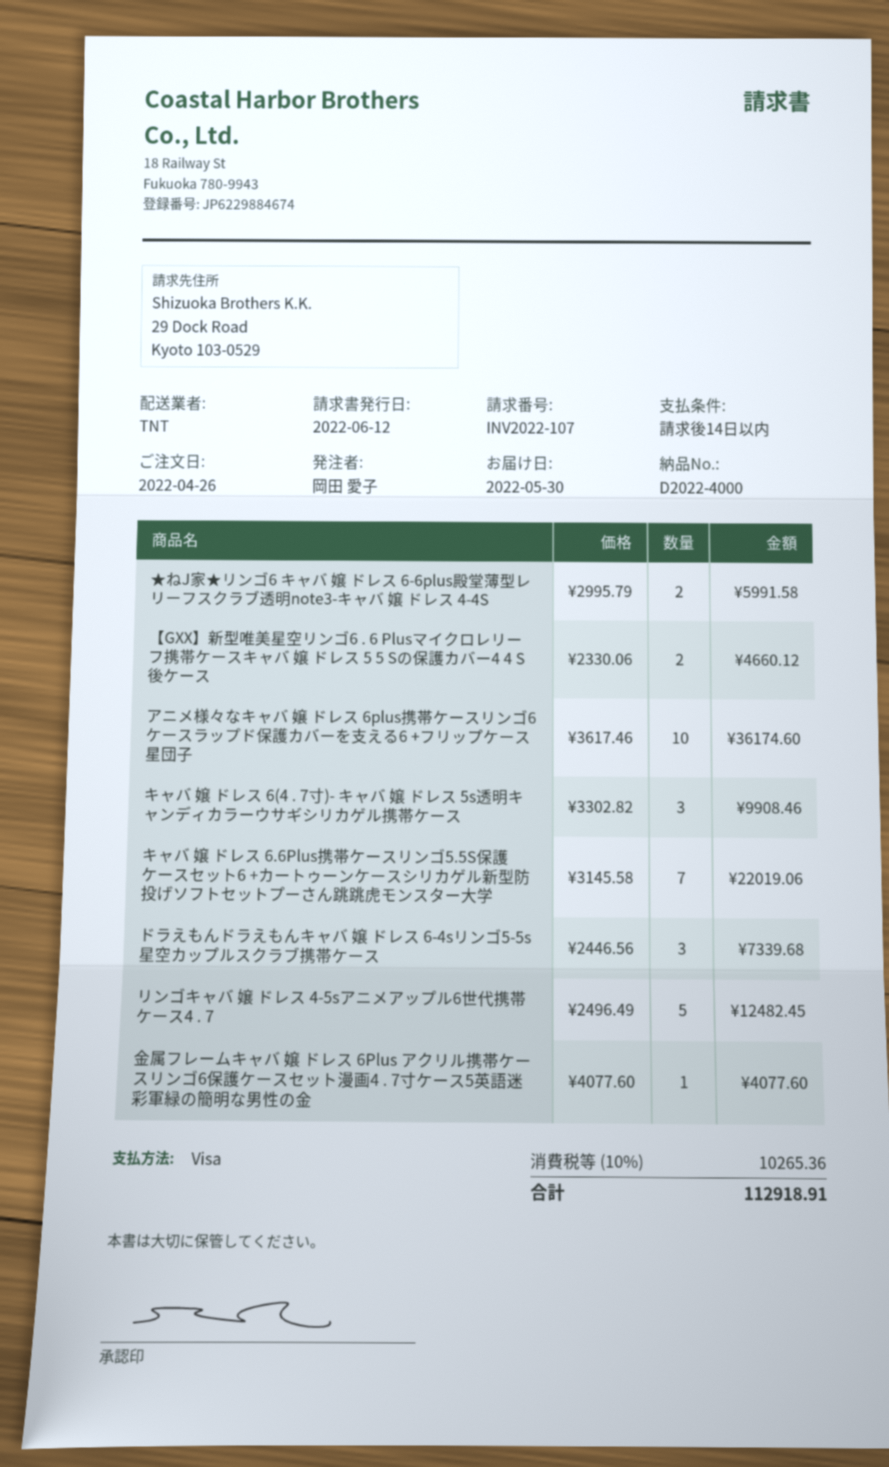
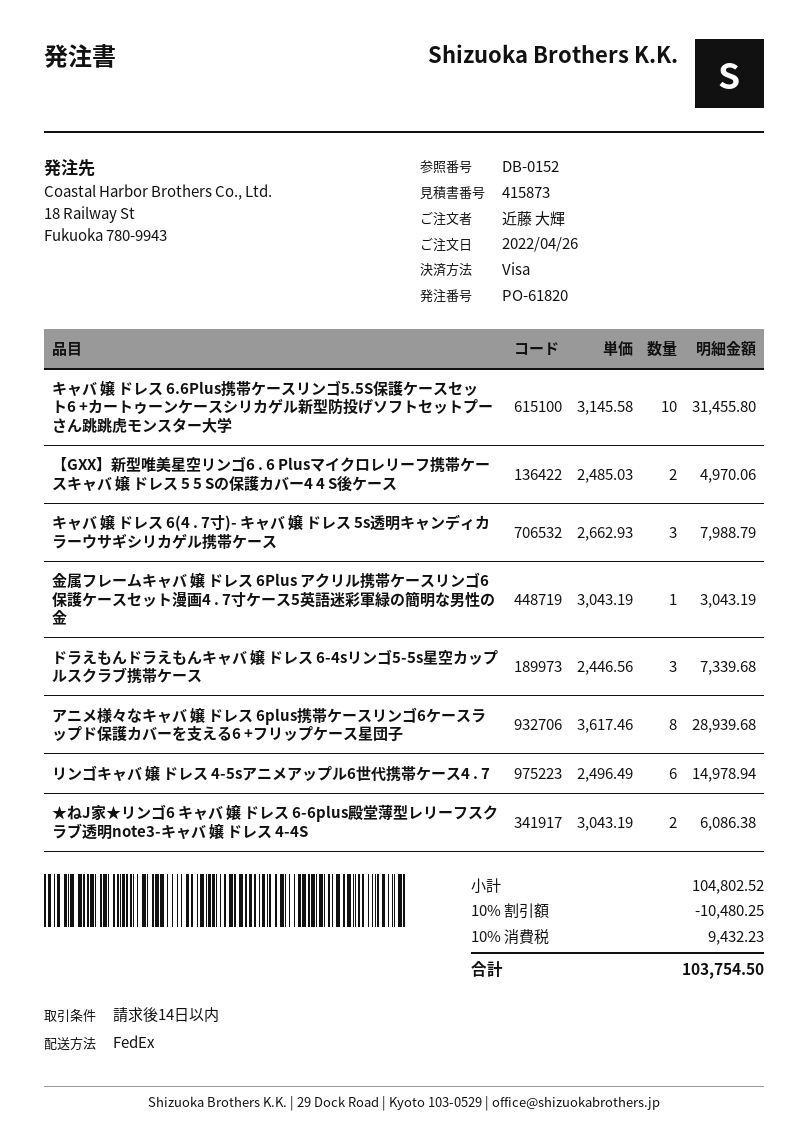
ordered by: 岡田 愛子 -> 近藤 大輝
shipping method: TNT -> FedEx
★ねJ家★リンゴ6 キャバ 嬢 ドレス 6-6plus殿堂薄型レリーフスクラブ透明note3-キャバ 嬢 ドレス 4-4S: 2 x 2995.79 = 5991.58 -> 2 x 3043.19 = 6086.38
【GXX】新型唯美星空リンゴ6 . 6 Plusマイクロレリーフ携帯ケースキャバ 嬢 ドレス 5 5 Sの保護カバー4 4 S後ケース: 2 x 2330.06 = 4660.12 -> 2 x 2485.03 = 4970.06
アニメ様々なキャバ 嬢 ドレス 6plus携帯ケースリンゴ6ケースラップド保護カバーを支える6 +フリップケース星団子: 10 x 3617.46 = 36174.60 -> 8 x 3617.46 = 28939.68
キャバ 嬢 ドレス 6(4 . 7寸)- キャバ 嬢 ドレス 5s透明キャンディカラーウサギシリカゲル携帯ケース: 3 x 3302.82 = 9908.46 -> 3 x 2662.93 = 7988.79
キャバ 嬢 ドレス 6.6Plus携帯ケースリンゴ5.5S保護ケースセット6 +カートゥーンケースシリカゲル新型防投げソフトセットプーさん跳跳虎モンスター大学: 7 x 3145.58 = 22019.06 -> 10 x 3145.58 = 31455.80
リンゴキャバ 嬢 ドレス 4-5sアニメアップル6世代携帯ケース4 . 7: 5 x 2496.49 = 12482.45 -> 6 x 2496.49 = 14978.94
金属フレームキャバ 嬢 ドレス 6Plus アクリル携帯ケースリンゴ6保護ケースセット漫画4 . 7寸ケース5英語迷彩軍緑の簡明な男性の金: 1 x 4077.60 = 4077.60 -> 1 x 3043.19 = 3043.19
discount: none -> 10% = 10480.25
tax: 10% = 10265.36 -> 10% = 9432.23
total: 112918.91 -> 103754.50

